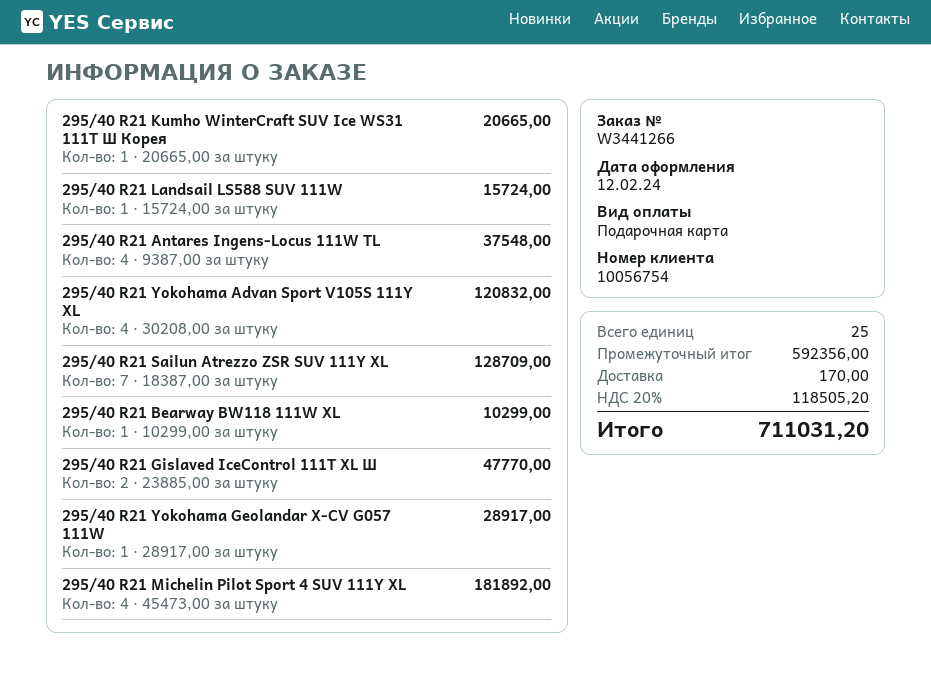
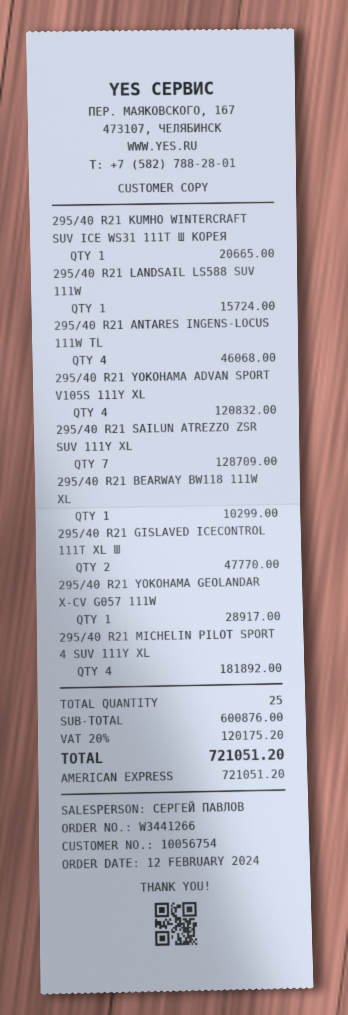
payment method: gift card -> American Express
295/40 R21 Antares Ingens-Locus 111W TL: 4 for 37548.00 -> 4 for 46068.00
subtotal: 592356.00 -> 600876.00
shipping: 170.00 -> none
tax: 20% = 118505.20 -> 20% = 120175.20
total: 711031.20 -> 721051.20

